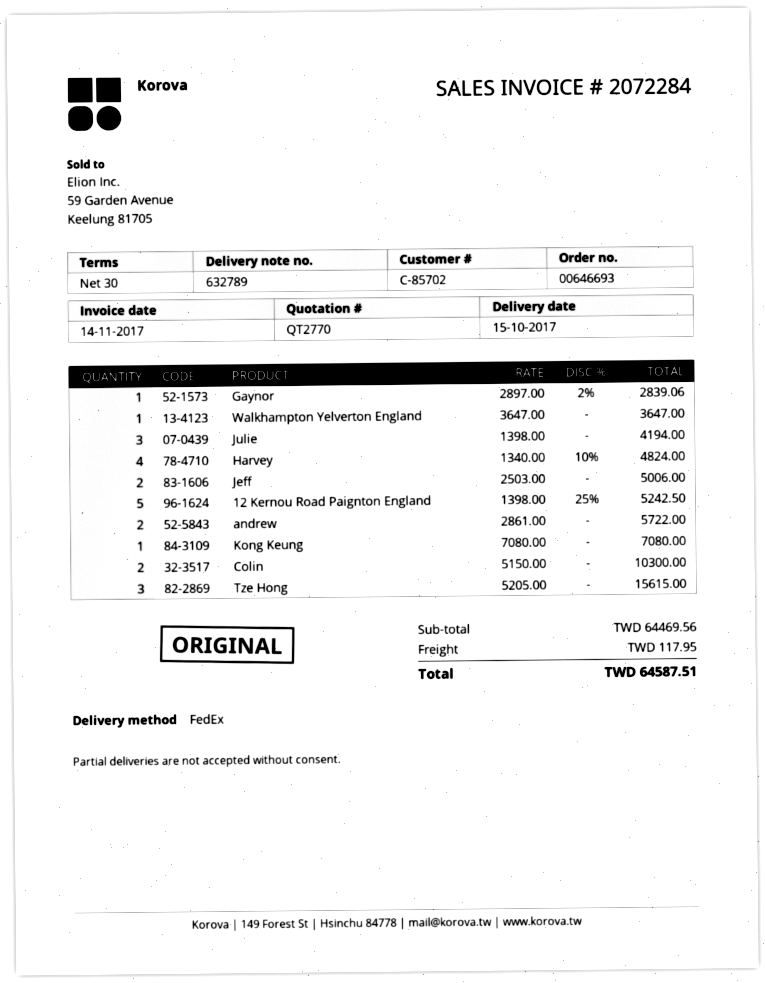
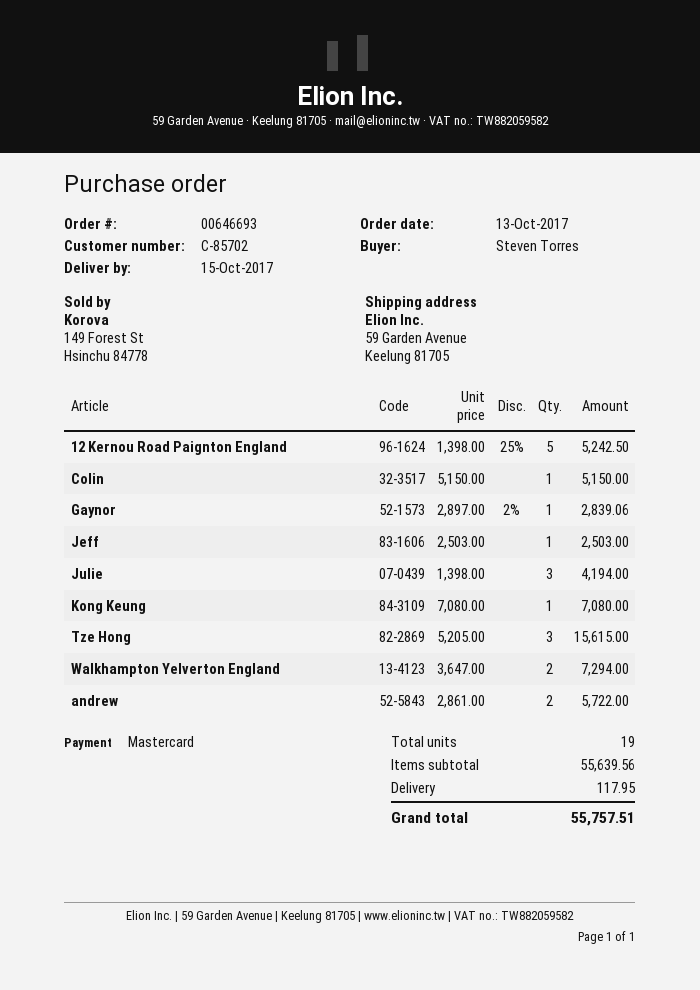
Walkhampton Yelverton England: 1 x 3647.00 = 3647.00 -> 2 x 3647.00 = 7294.00
Harvey: 4 x 1340.00 - 10% = 4824.00 -> none
Jeff: 2 x 2503.00 = 5006.00 -> 1 x 2503.00 = 2503.00
Colin: 2 x 5150.00 = 10300.00 -> 1 x 5150.00 = 5150.00
subtotal: 64469.56 -> 55639.56
total: 64587.51 -> 55757.51

